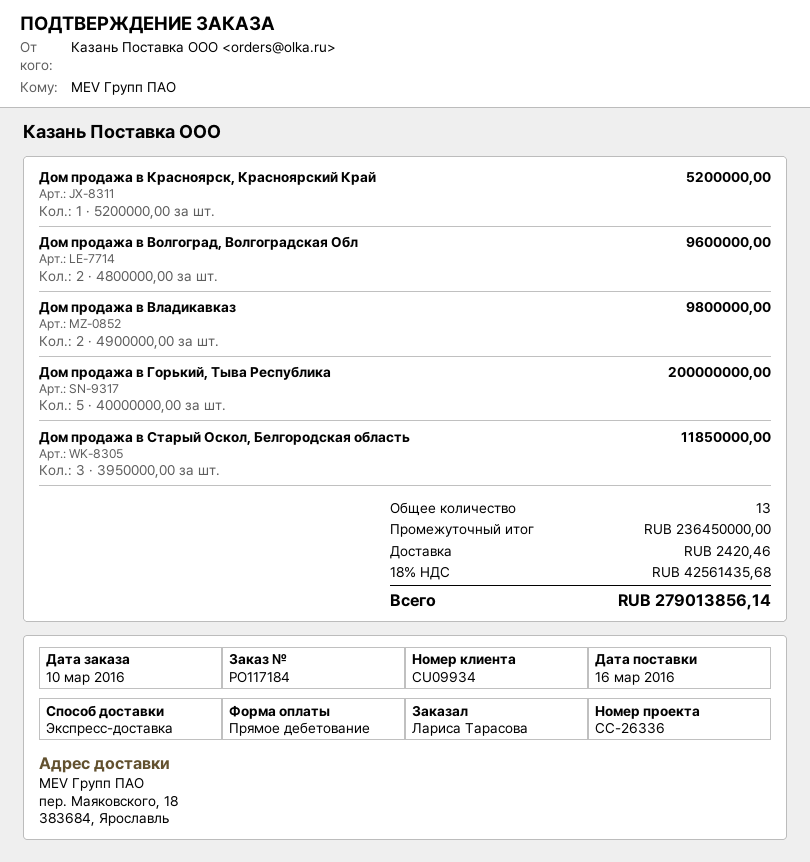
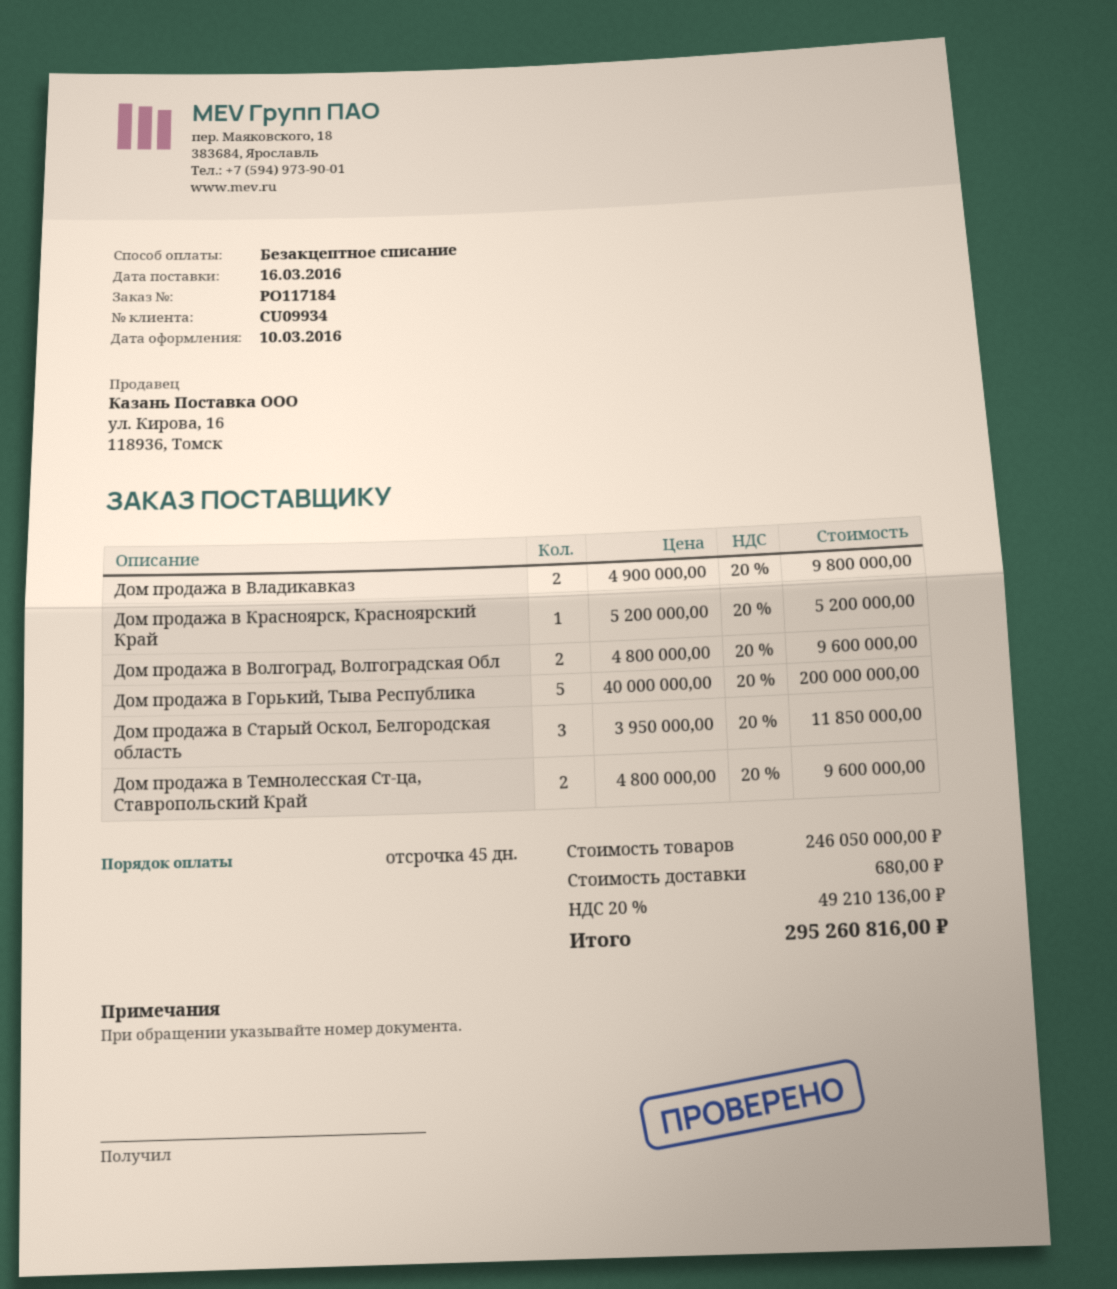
Дом продажа в Темнолесская Ст-ца, Ставропольский Край: none -> 2 x 4800000.00 = 9600000.00
subtotal: 236450000.00 -> 246050000.00
shipping: 2420.46 -> 680.00
tax: 18% = 42561435.68 -> 20% = 49210136.00
total: 279013856.14 -> 295260816.00

